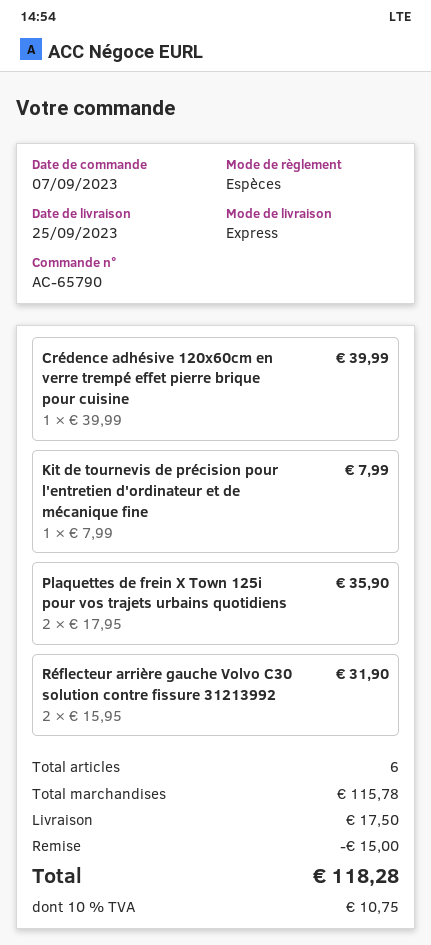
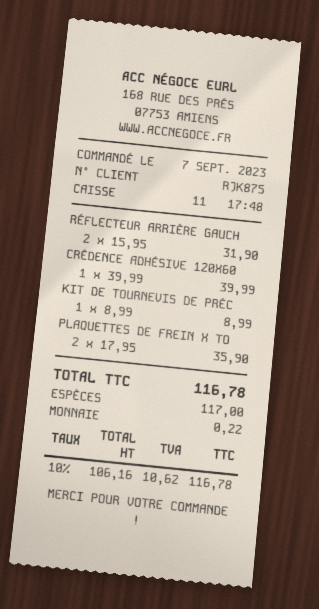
Kit de tournevis de précision pour l'entretien d'ordinateur et de mécanique fine: 1 x 7.99 = 7.99 -> 1 x 8.99 = 8.99
discount: 15.00 -> none
shipping: 17.50 -> none
tax: 10% = 10.75 -> 10% = 10.62
total: 118.28 -> 116.78

